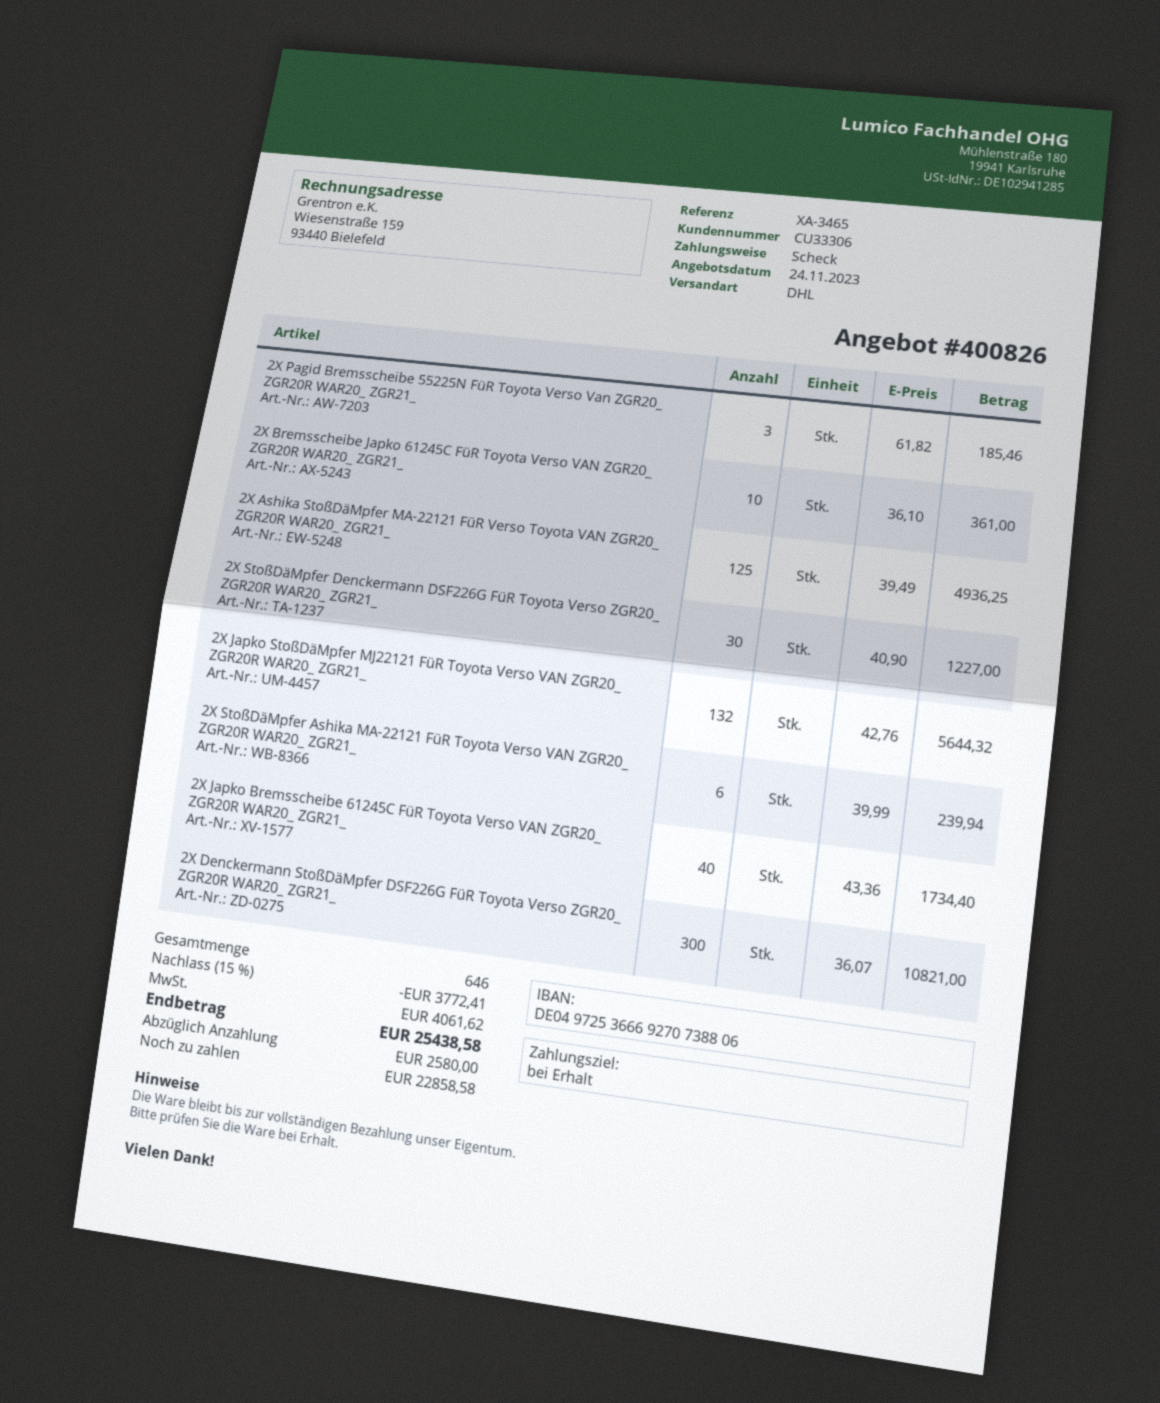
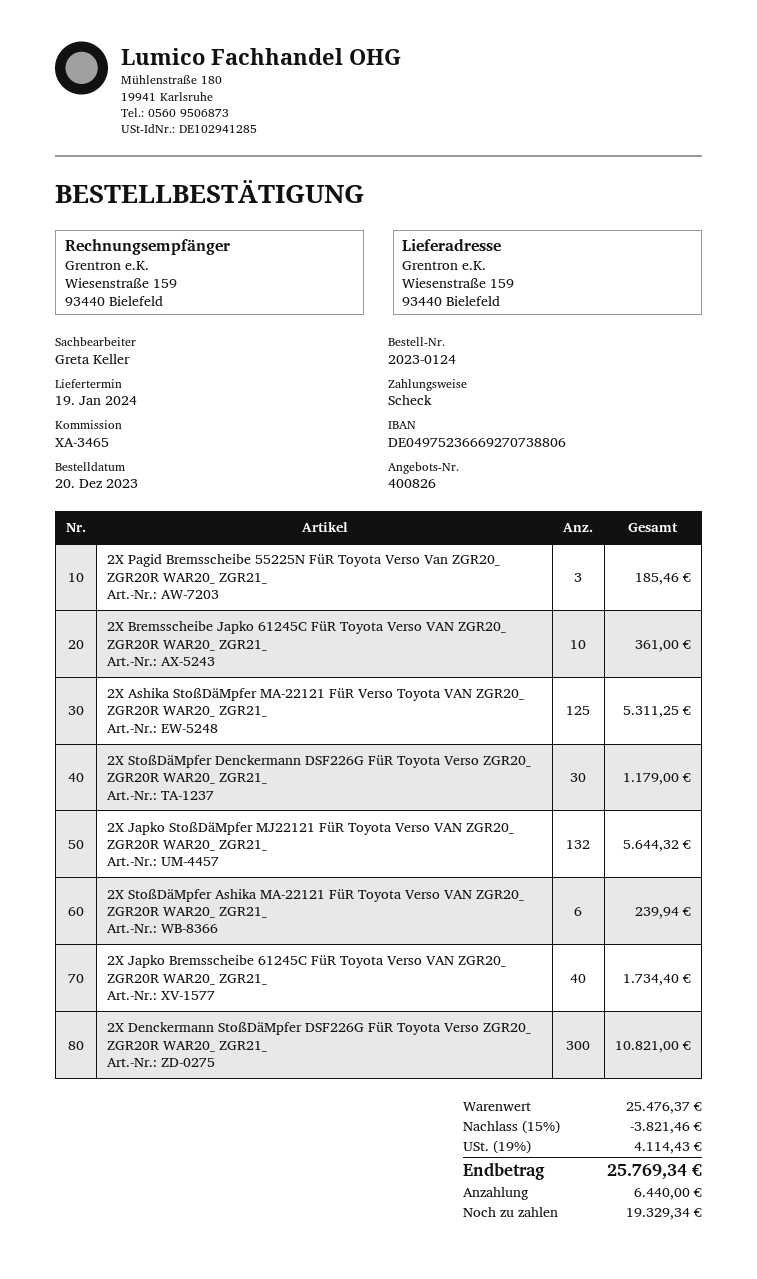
bank account: DE04972536669270738806 -> DE04975236669270738806
2X Ashika StoßDäMpfer MA-22121 FüR Verso Toyota VAN ZGR20_ ZGR20R WAR20_ ZGR21_: 125 for 4936.25 -> 125 for 5311.25
2X StoßDäMpfer Denckermann DSF226G FüR Toyota Verso ZGR20_ ZGR20R WAR20_ ZGR21_: 30 for 1227.00 -> 30 for 1179.00
discount: 15% = 3772.41 -> 15% = 3821.46
tax: 4061.62 -> 4114.43
total: 25438.58 -> 25769.34
deposit: 2580.00 -> 6440.00
balance: 22858.58 -> 19329.34

